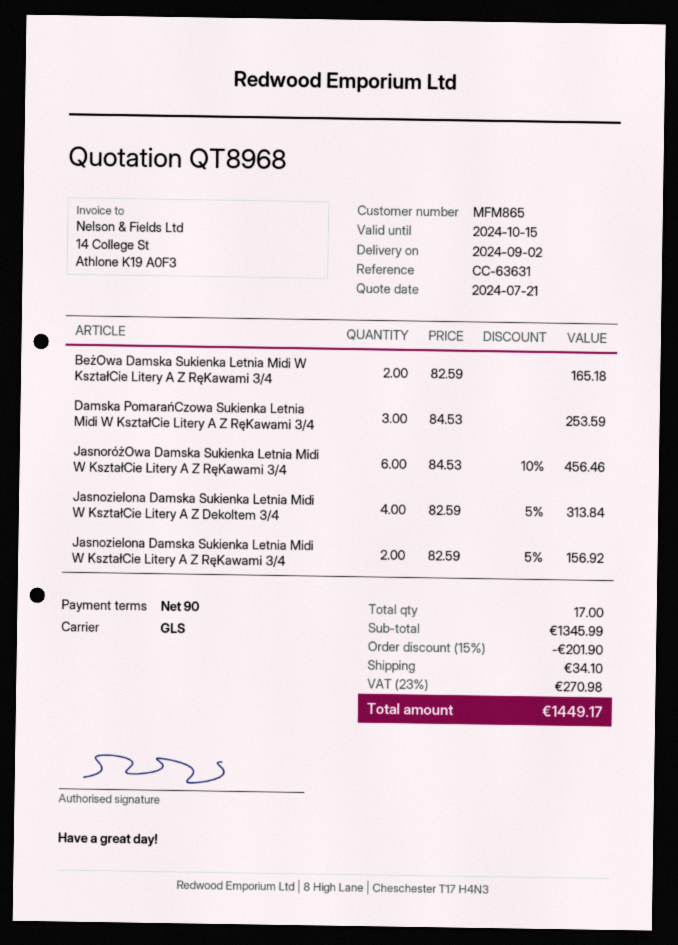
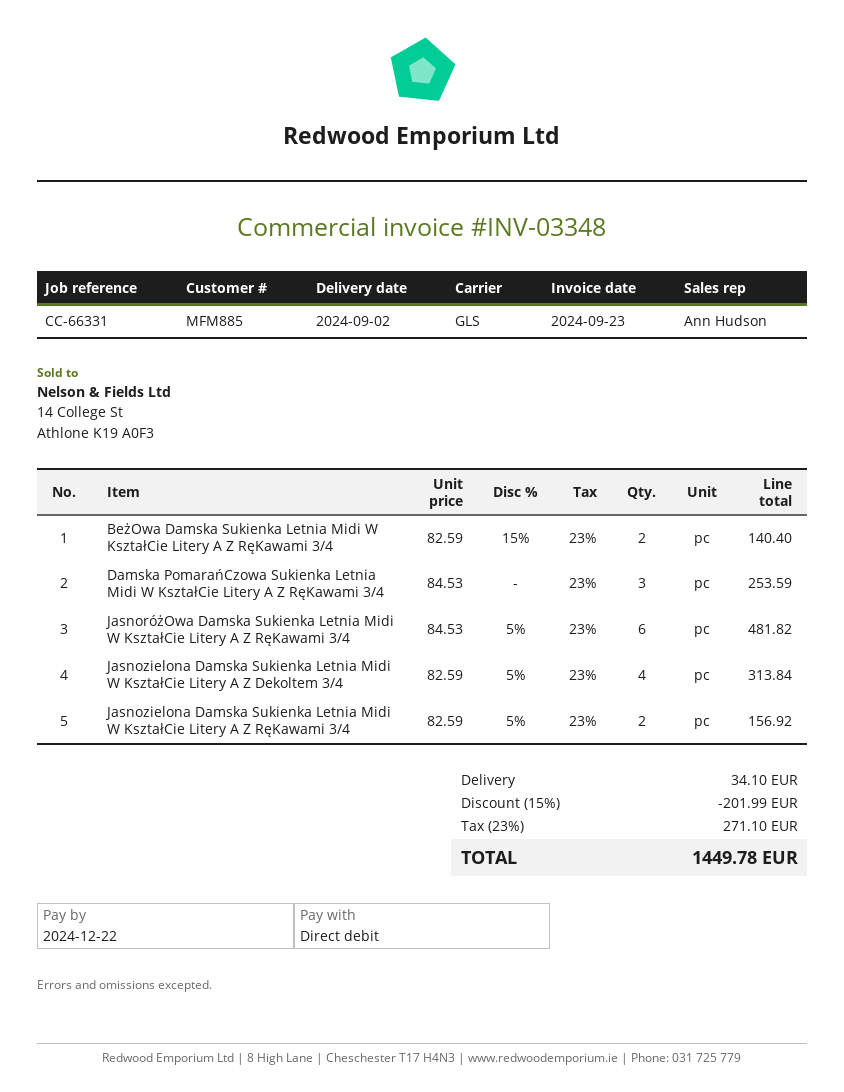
customer number: MFM865 -> MFM885
reference: CC-63631 -> CC-66331
BeżOwa Damska Sukienka Letnia Midi W KształCie Litery A Z RęKawami 3/4: 2 x 82.59 = 165.18 -> 2 x 82.59 - 15% = 140.40
JasnoróżOwa Damska Sukienka Letnia Midi W KształCie Litery A Z RęKawami 3/4: 6 x 84.53 - 10% = 456.46 -> 6 x 84.53 - 5% = 481.82
discount: 15% = 201.90 -> 15% = 201.99
tax: 23% = 270.98 -> 23% = 271.10
total: 1449.17 -> 1449.78

